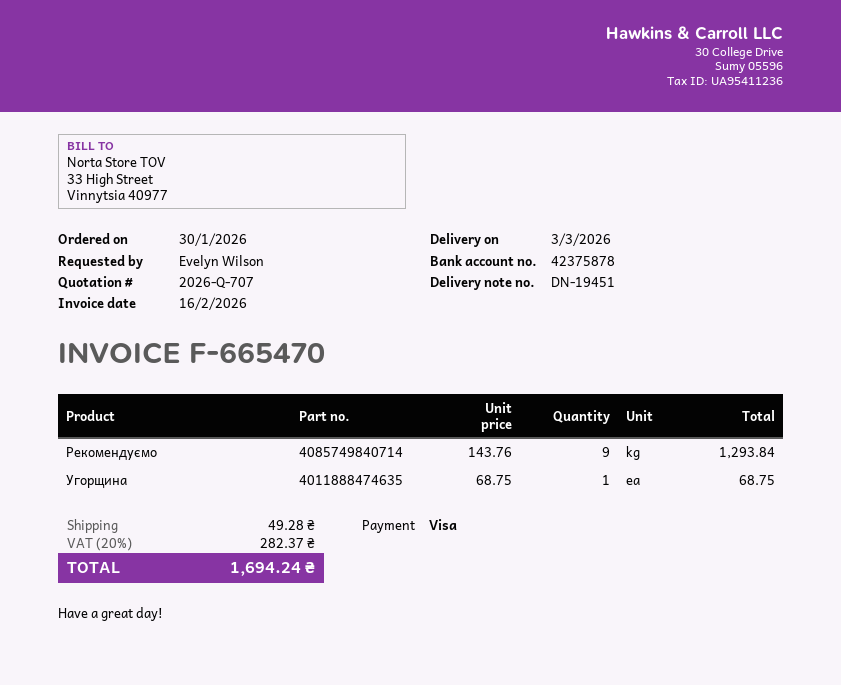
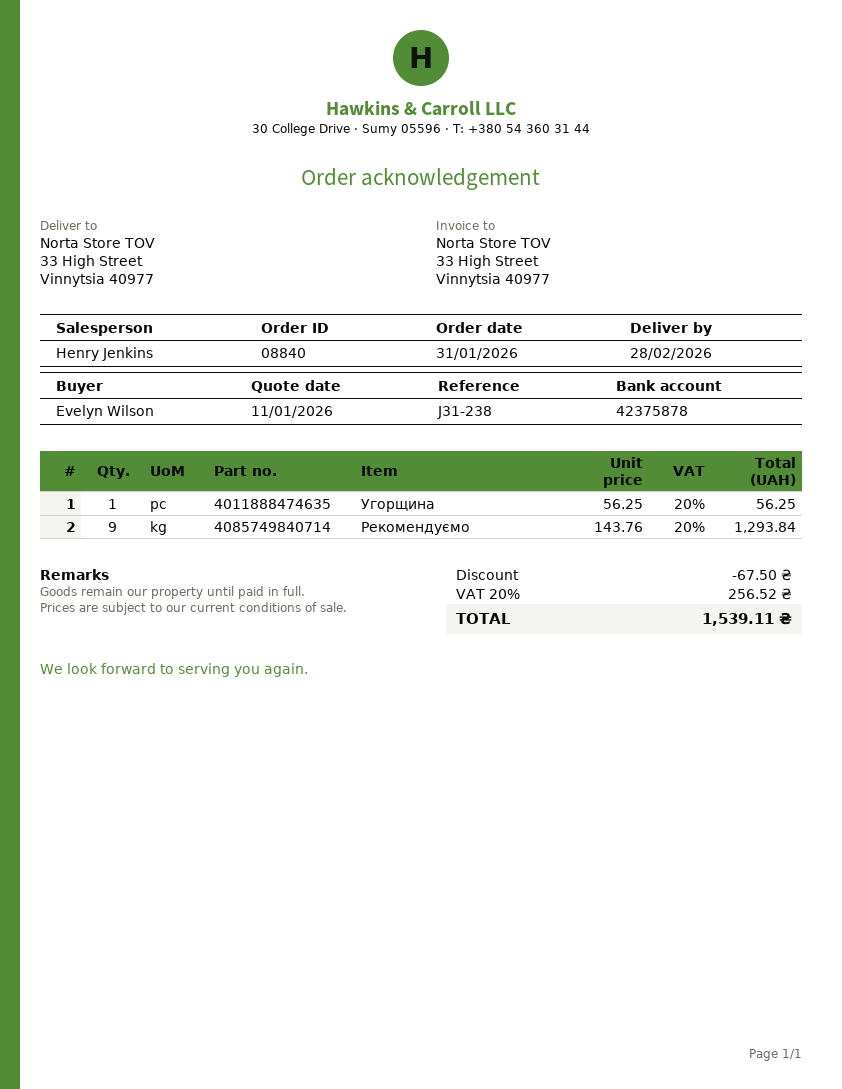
order date: 2026-01-30 -> 2026-01-31
delivery date: 2026-03-03 -> 2026-02-28
Угорщина: 1 x 68.75 = 68.75 -> 1 x 56.25 = 56.25
discount: none -> 67.50
shipping: 49.28 -> none
tax: 20% = 282.37 -> 20% = 256.52
total: 1694.24 -> 1539.11

